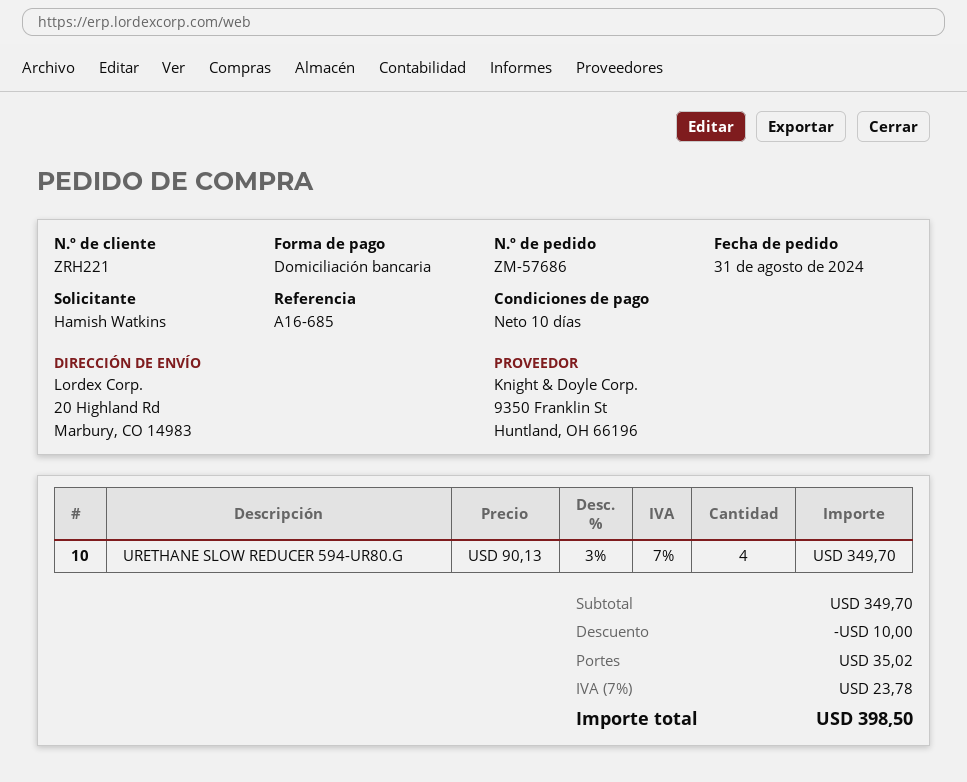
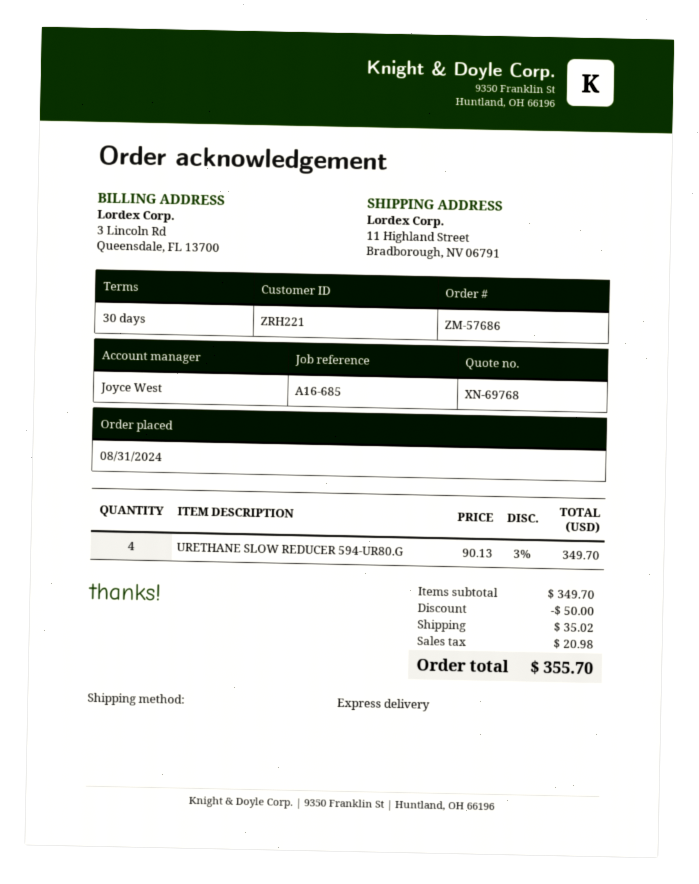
payment terms: 10 days -> 30 days
ship to: 20 Highland Rd, Marbury, CO 14983 -> 11 Highland Street, Bradborough, NV 06791
discount: 10.00 -> 50.00
tax: 23.78 -> 20.98
total: 398.50 -> 355.70

